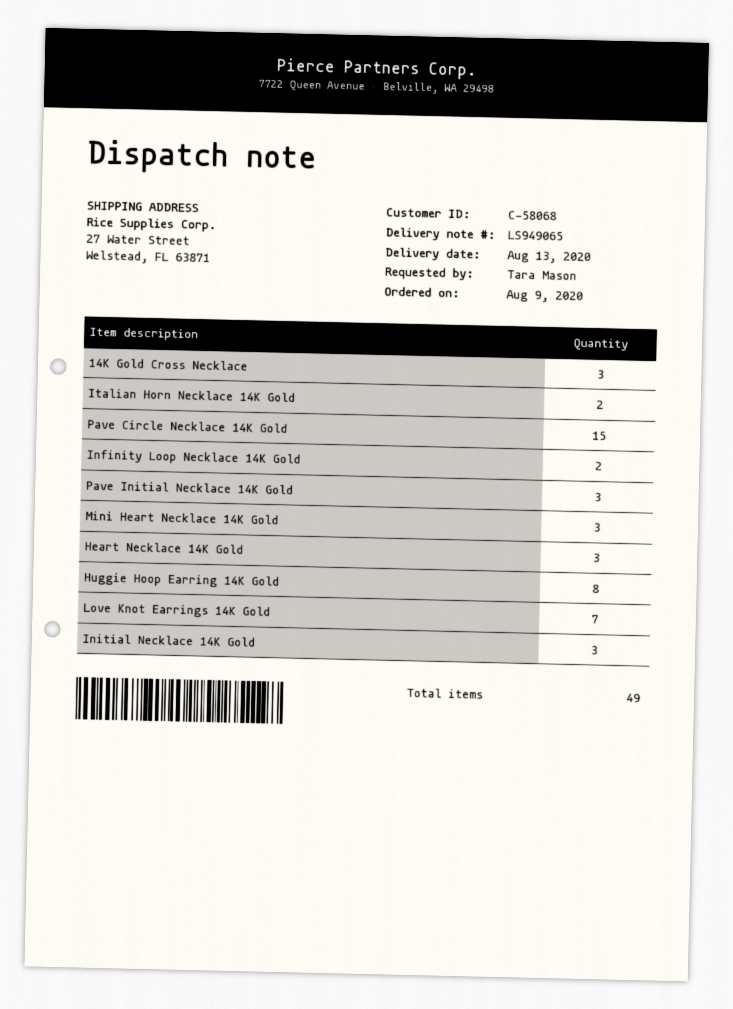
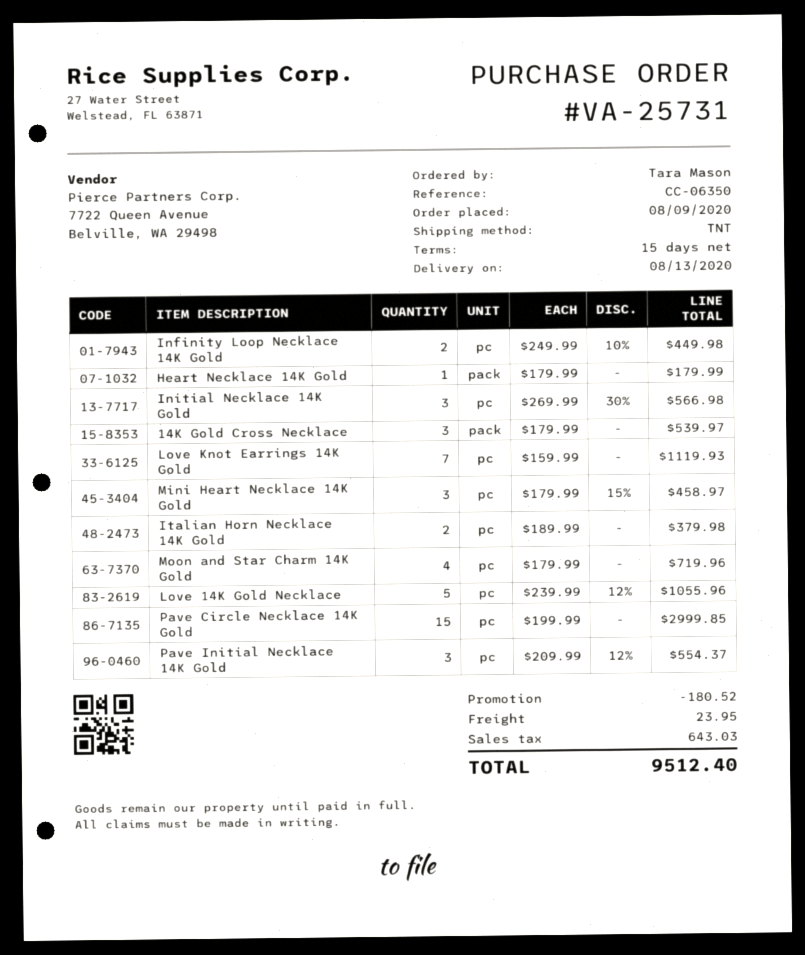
Heart Necklace 14K Gold: 3 -> 1
Huggie Hoop Earring 14K Gold: 8 -> none
Moon and Star Charm 14K Gold: none -> 4
Love 14K Gold Necklace: none -> 5

